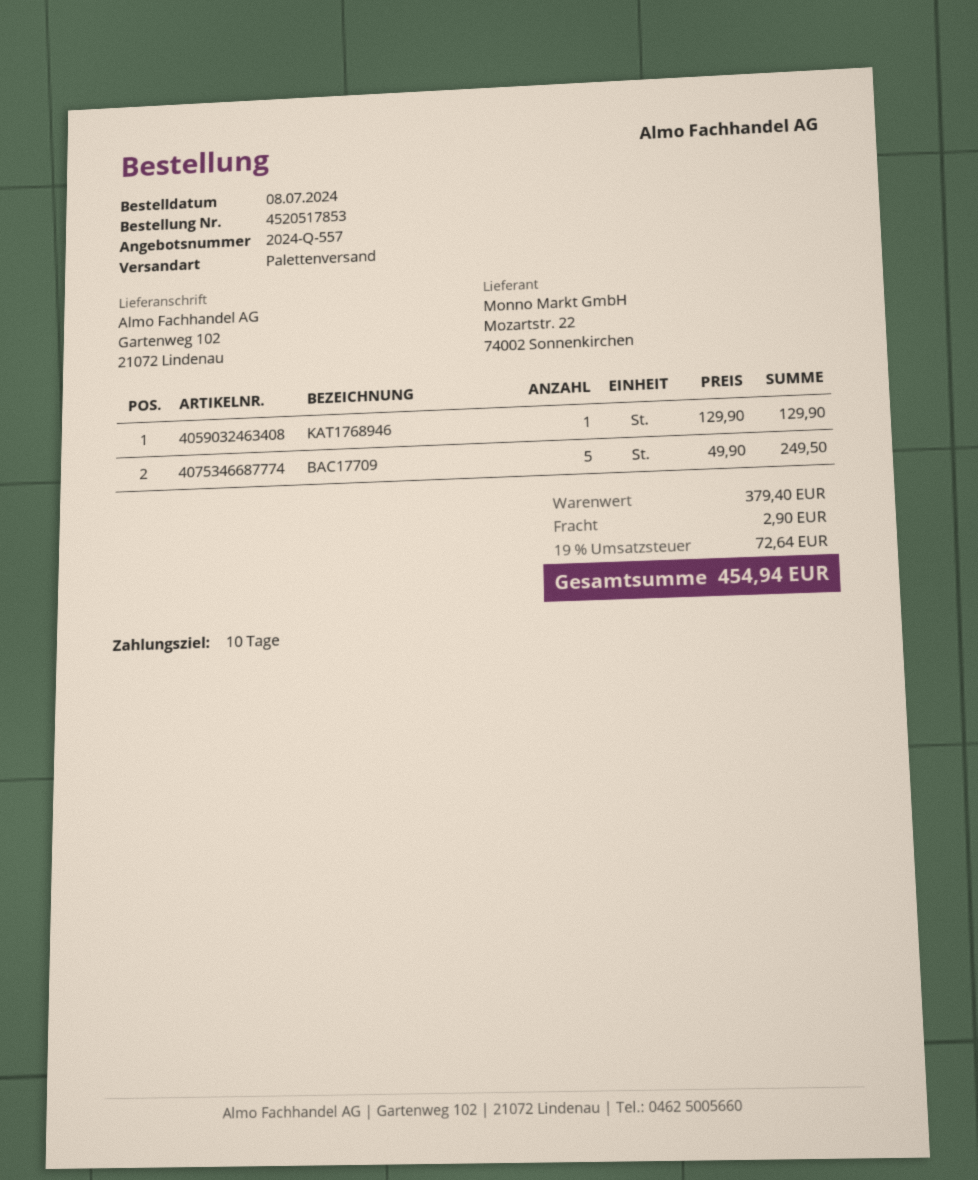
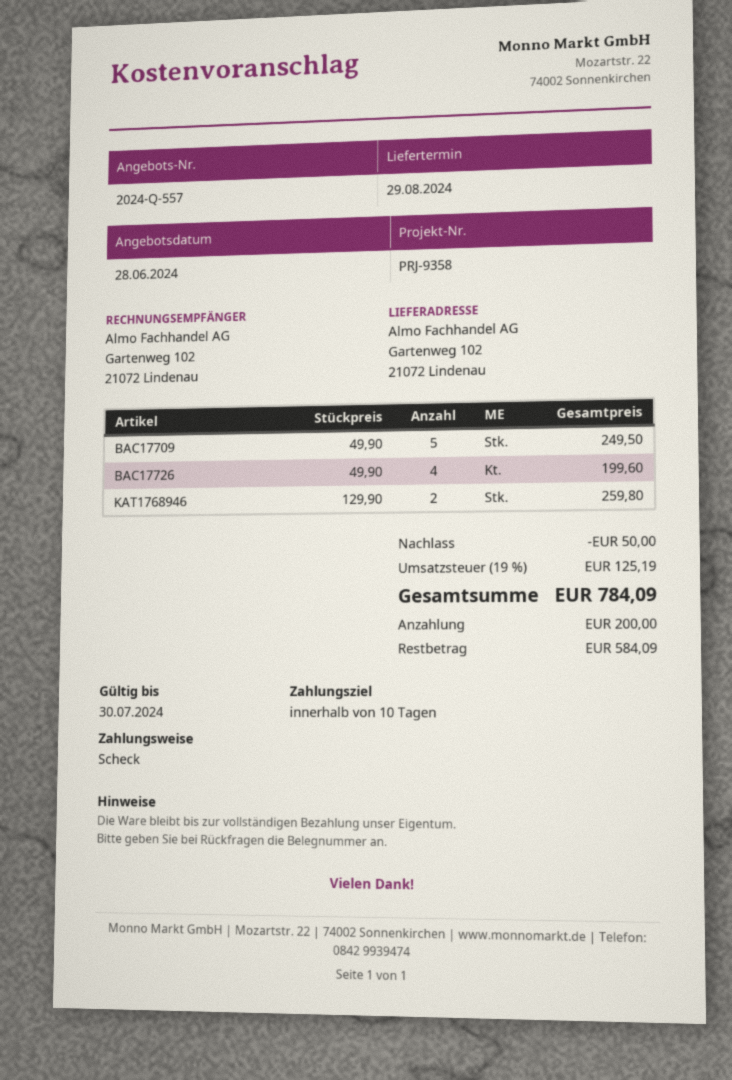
KAT1768946: 1 x 129.90 = 129.90 -> 2 x 129.90 = 259.80
BAC17726: none -> 4 x 49.90 = 199.60
discount: none -> 50.00
shipping: 2.90 -> none
tax: 19% = 72.64 -> 19% = 125.19
total: 454.94 -> 784.09

